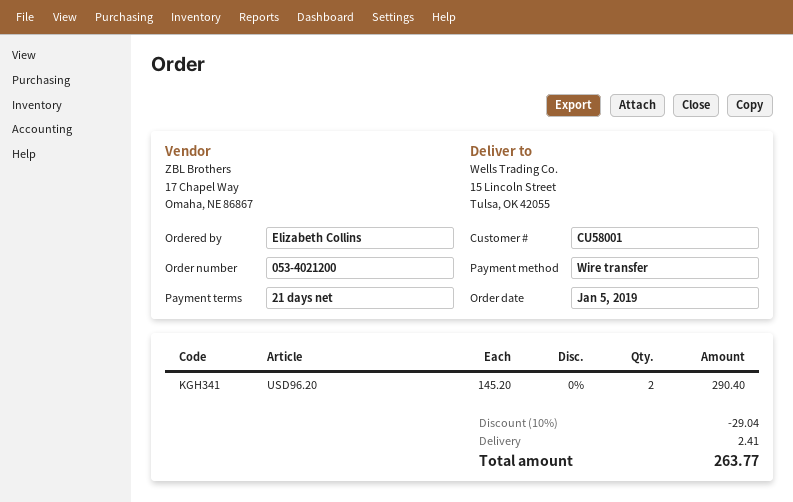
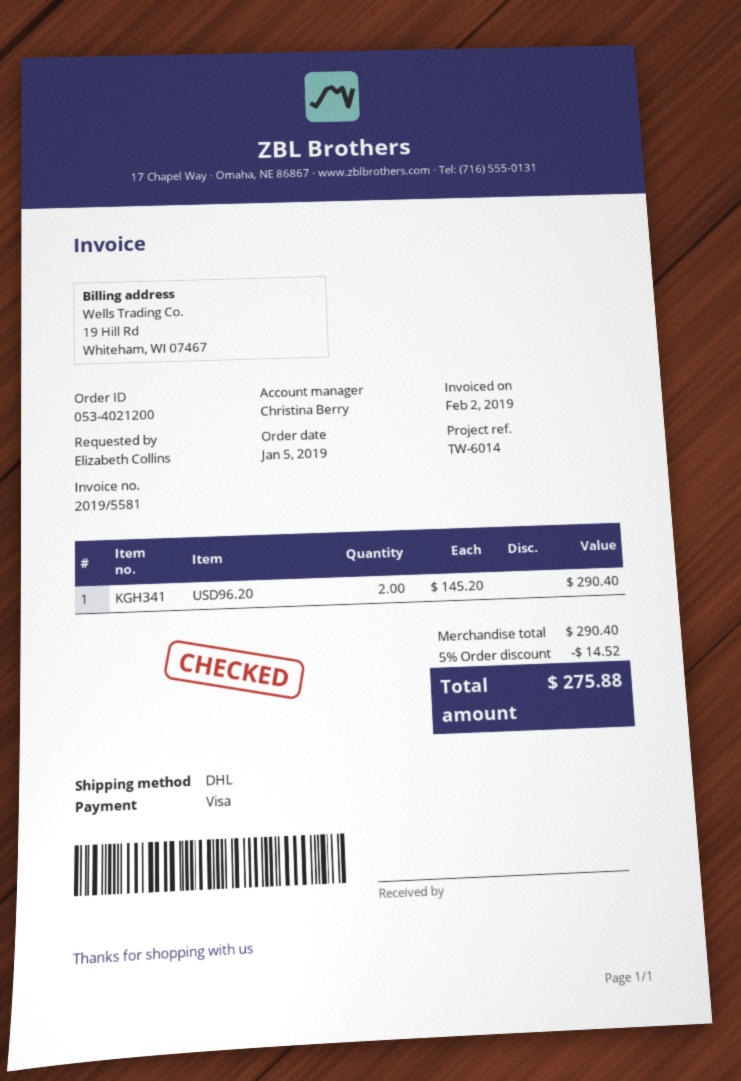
payment method: bank transfer -> Visa
discount: 10% = 29.04 -> 5% = 14.52
shipping: 2.41 -> none
total: 263.77 -> 275.88

